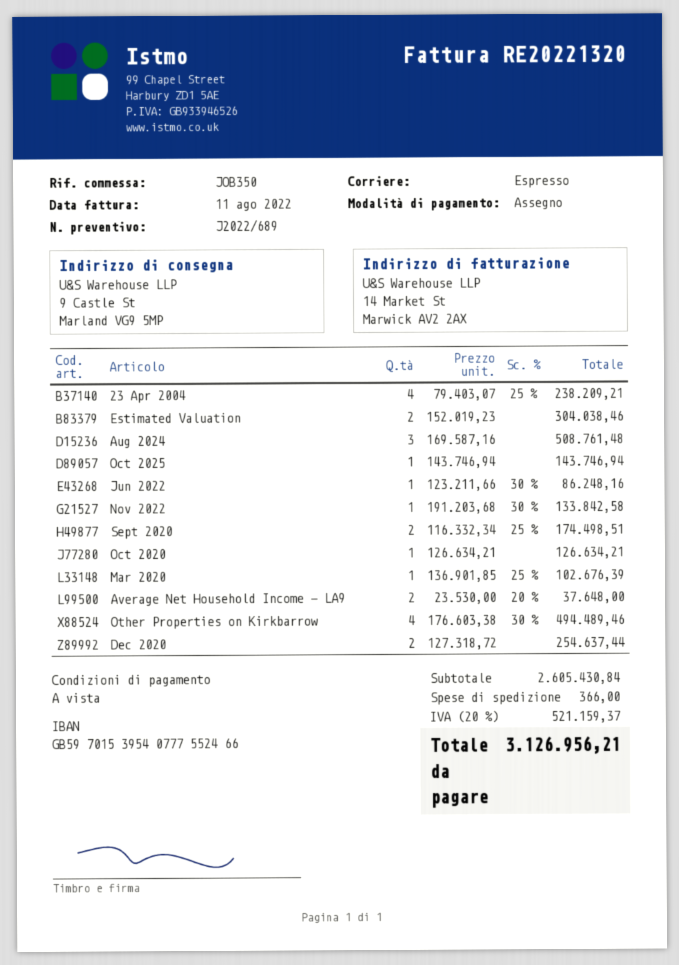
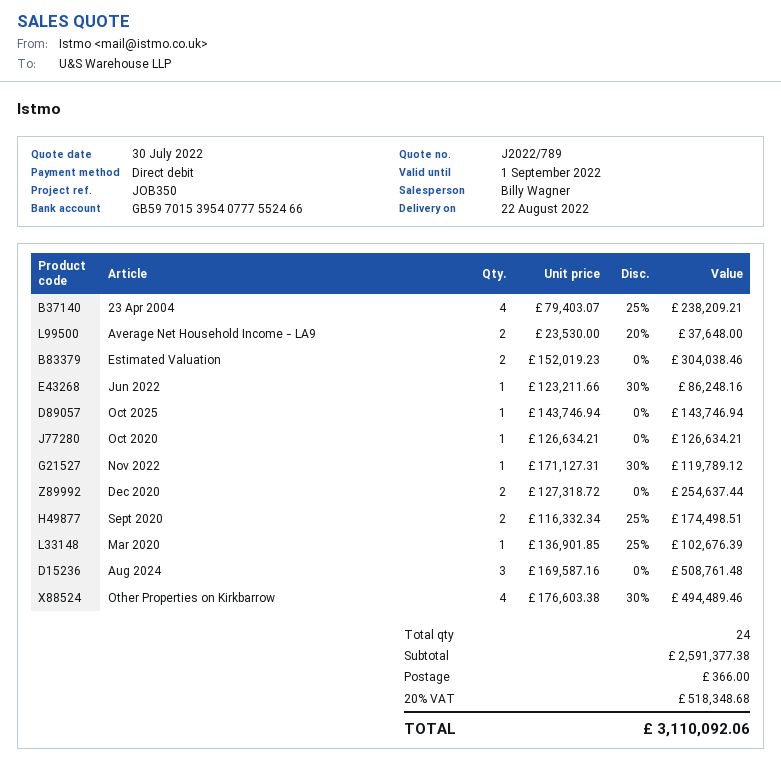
quote number: J2022/689 -> J2022/789
payment method: cheque -> direct debit
Nov 2022: 1 x 191203.68 - 30% = 133842.58 -> 1 x 171127.31 - 30% = 119789.12
subtotal: 2605430.84 -> 2591377.38
tax: 20% = 521159.37 -> 20% = 518348.68
total: 3126956.21 -> 3110092.06

